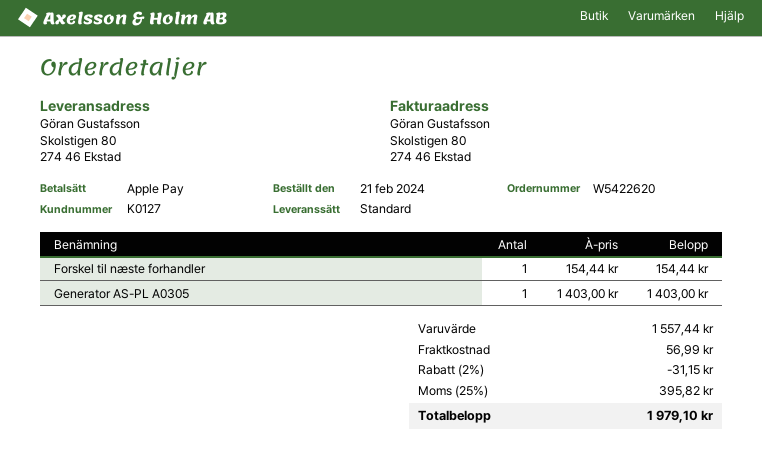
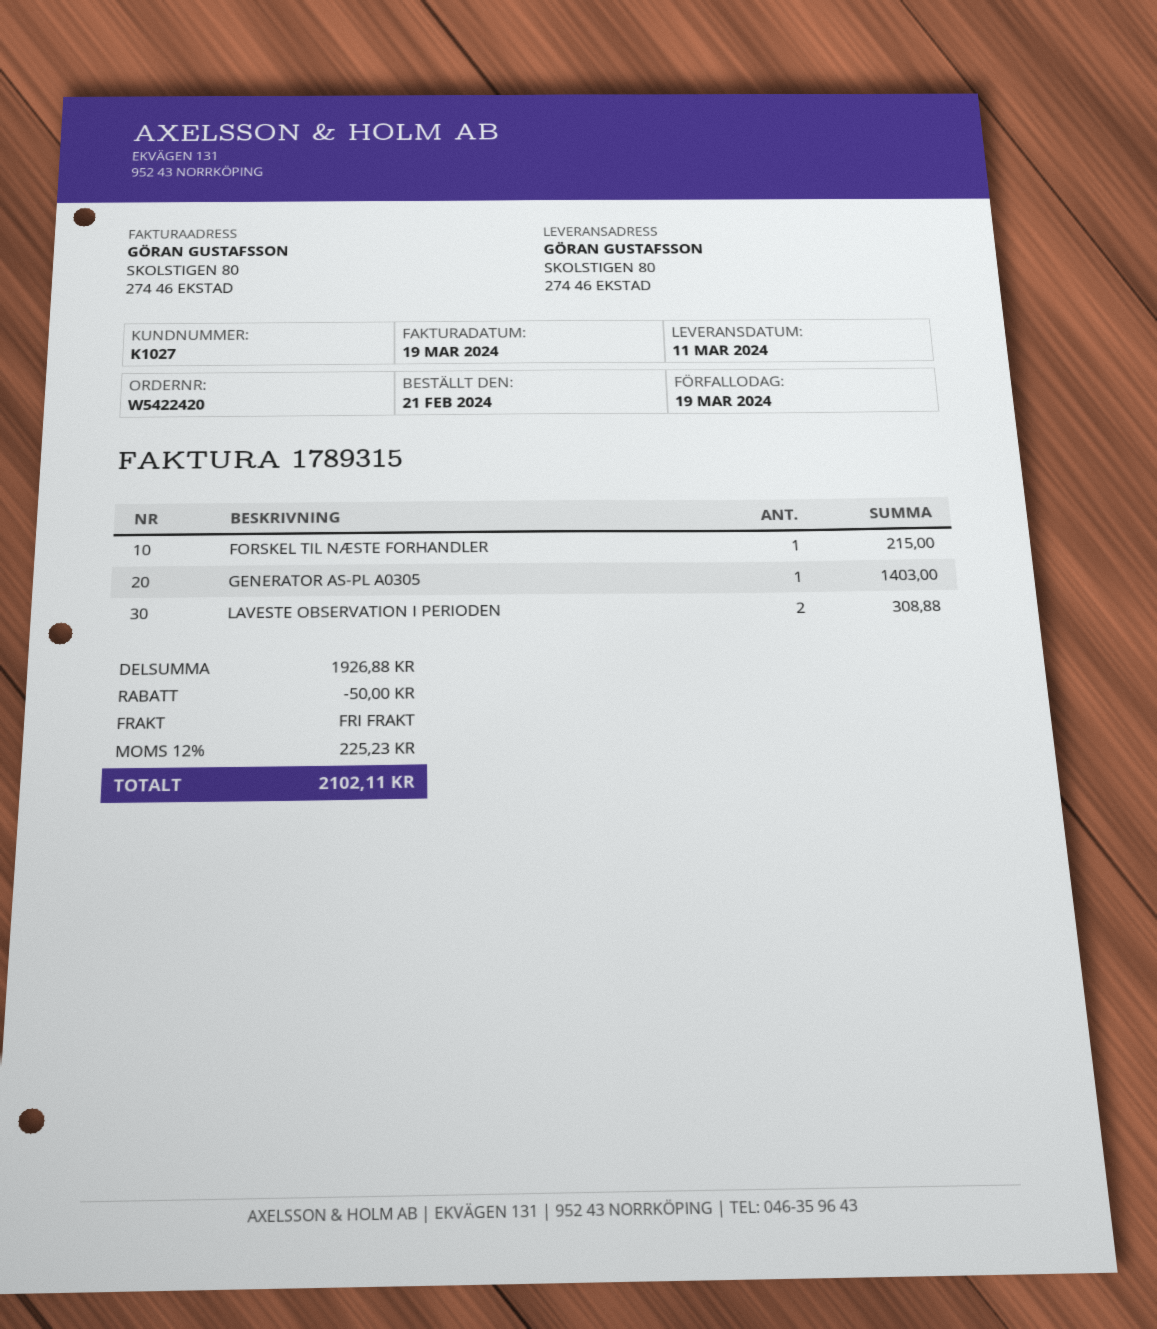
order number: W5422620 -> W5422420
customer number: K0127 -> K1027
Forskel til næste forhandler: 1 for 154.44 -> 1 for 215.00
LAVESTE OBSERVATION I PERIODEN: none -> 2 for 308.88
subtotal: 1557.44 -> 1926.88
discount: 31.15 -> 50.00
shipping: 56.99 -> 0.00
tax: 25% = 395.82 -> 12% = 225.23
total: 1979.10 -> 2102.11

